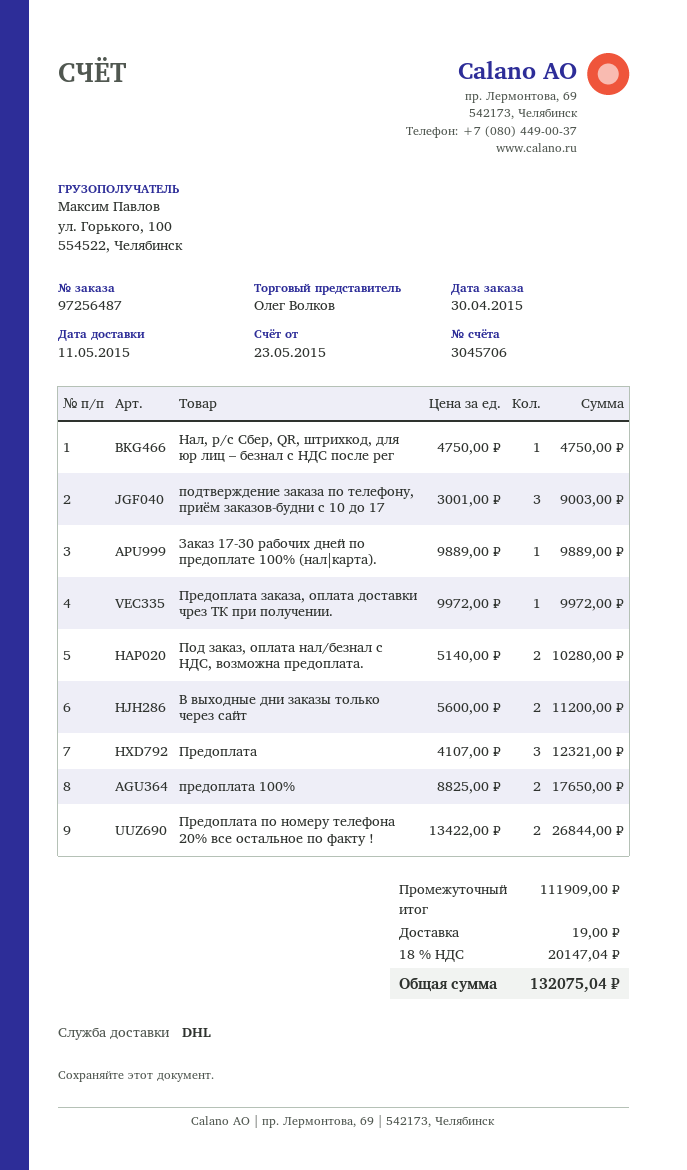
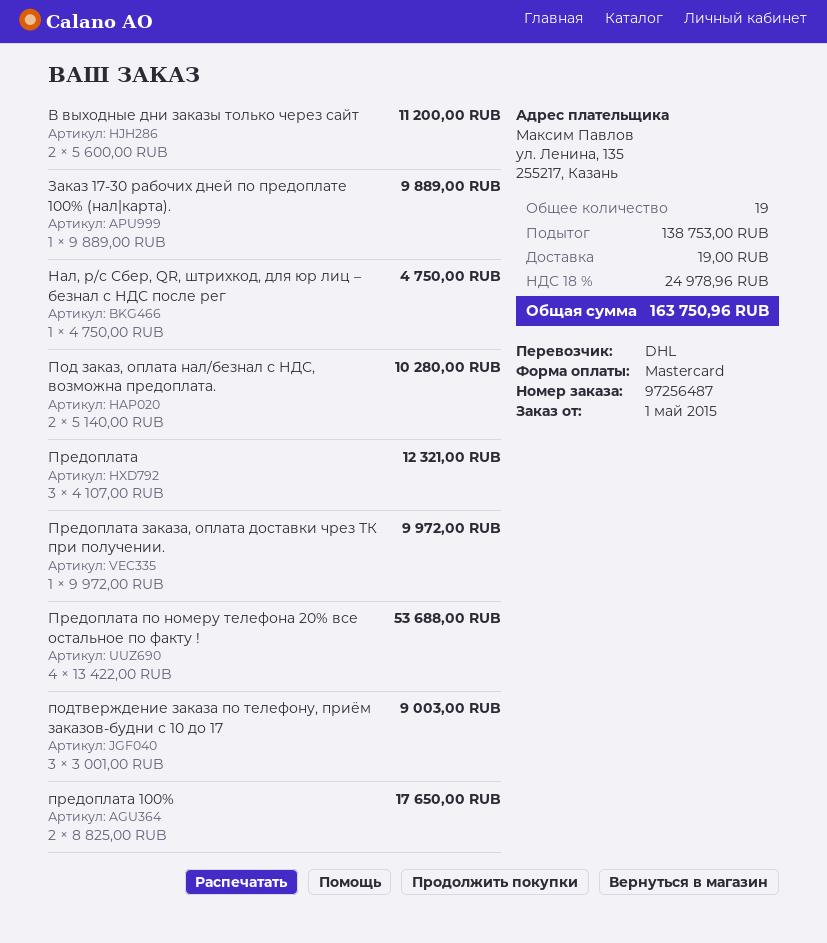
order date: 2015-04-30 -> 2015-05-01
Предоплата по номеру телефона 20% все остальное по факту !: 2 x 13422.00 = 26844.00 -> 4 x 13422.00 = 53688.00
subtotal: 111909.00 -> 138753.00
tax: 18% = 20147.04 -> 18% = 24978.96
total: 132075.04 -> 163750.96

